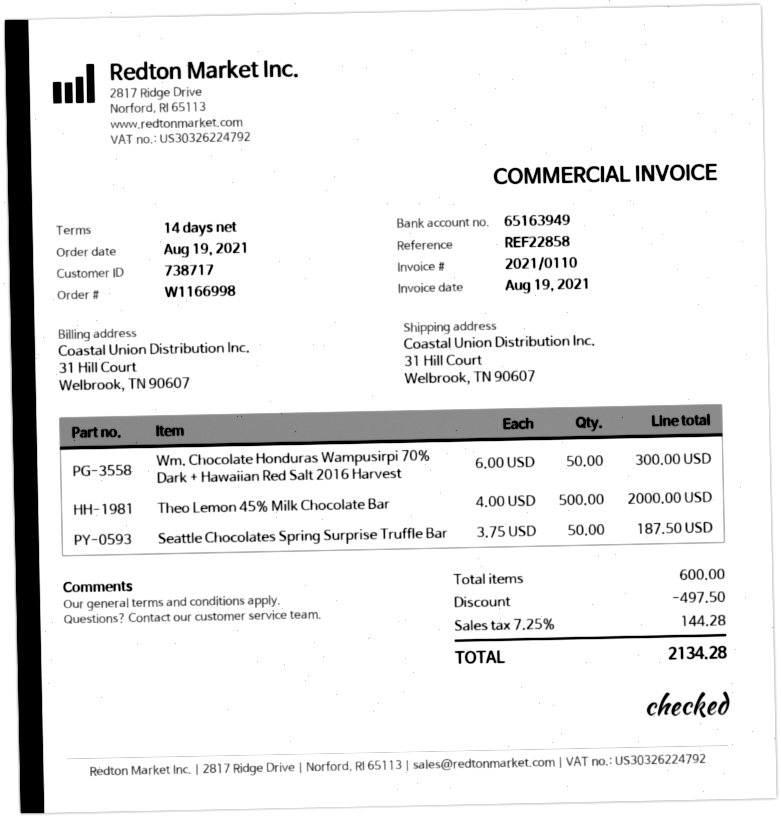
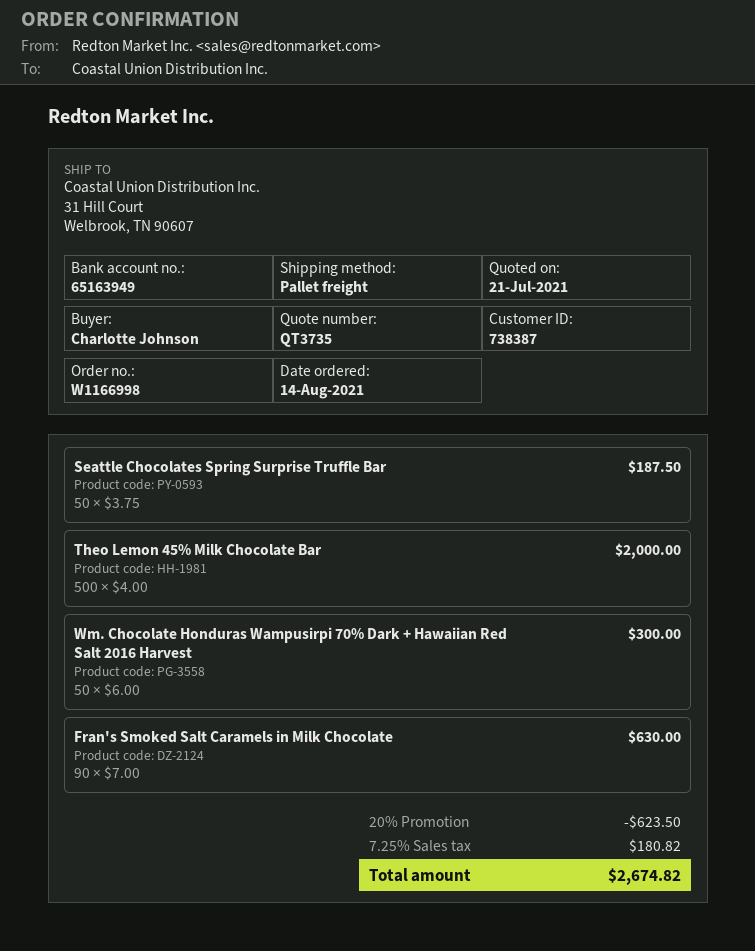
order date: 2021-08-19 -> 2021-08-14
customer number: 738717 -> 738387
Fran's Smoked Salt Caramels in Milk Chocolate: none -> 90 x 7.00 = 630.00
discount: 497.50 -> 623.50
tax: 7.25% = 144.28 -> 7.25% = 180.82
total: 2134.28 -> 2674.82

